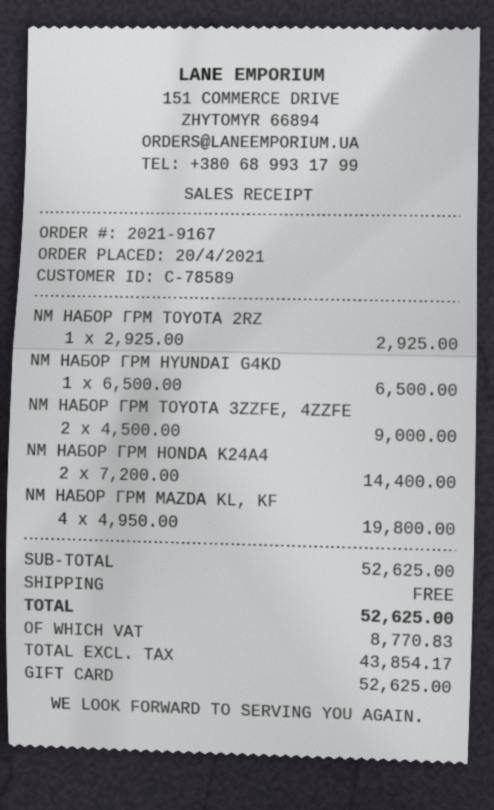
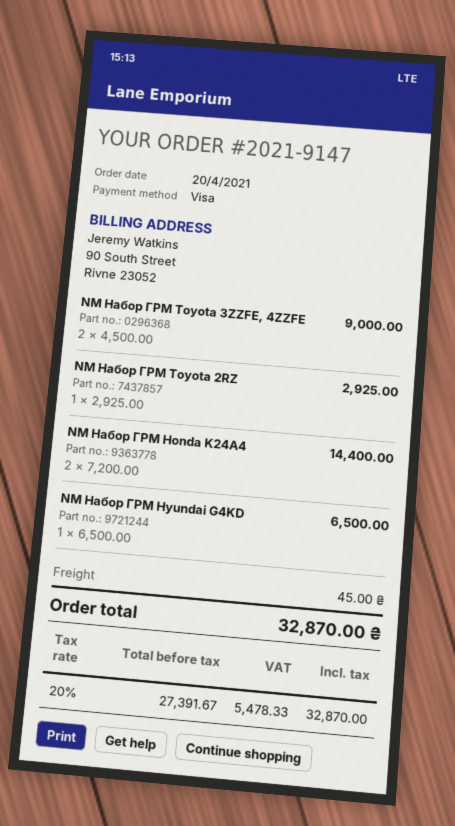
order number: 2021-9167 -> 2021-9147
payment method: gift card -> Visa
NM НАБОР ГРМ MAZDA KL, KF: 4 x 4950.00 = 19800.00 -> none
shipping: 0.00 -> 45.00
net: 43854.17 -> 27391.67
tax: 8770.83 -> 5478.33
total: 52625.00 -> 32870.00

